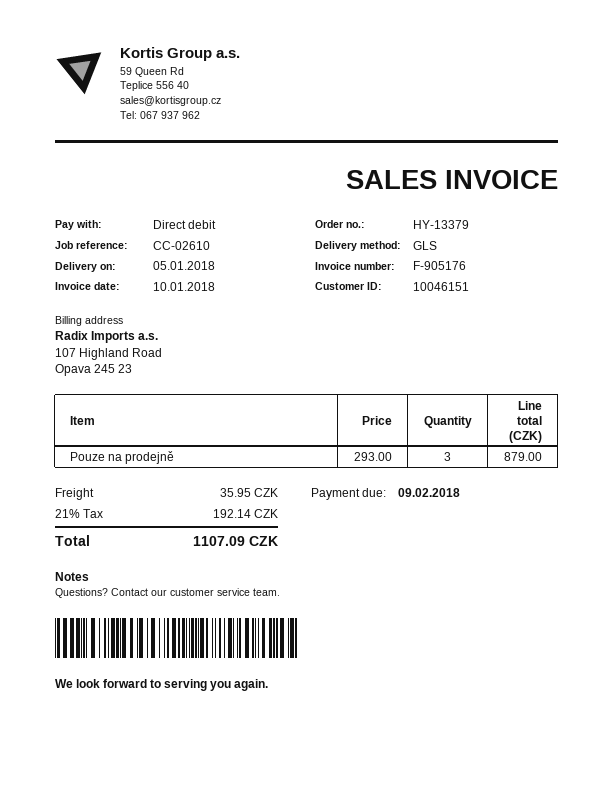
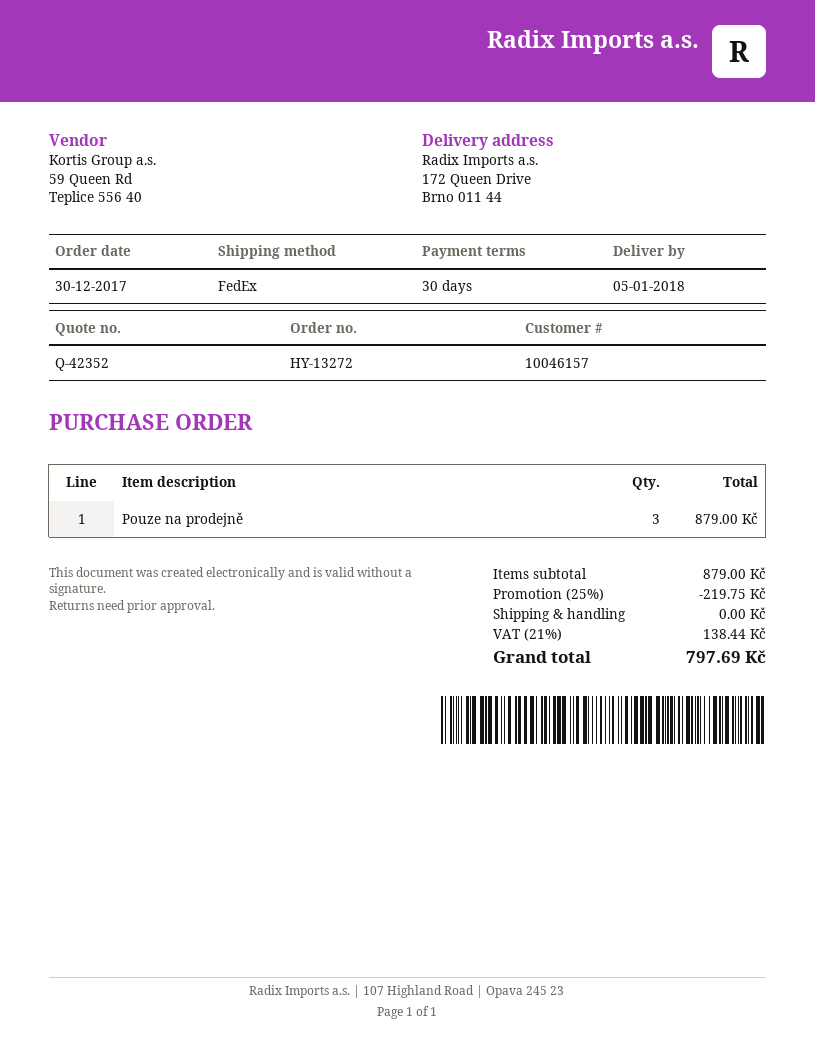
order number: HY-13379 -> HY-13272
customer number: 10046151 -> 10046157
shipping method: GLS -> FedEx
discount: none -> 25% = 219.75
shipping: 35.95 -> 0.00
tax: 21% = 192.14 -> 21% = 138.44
total: 1107.09 -> 797.69

